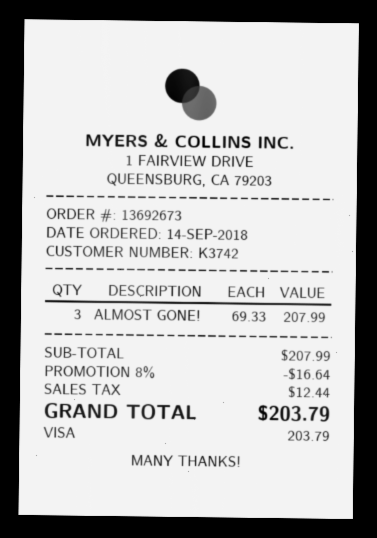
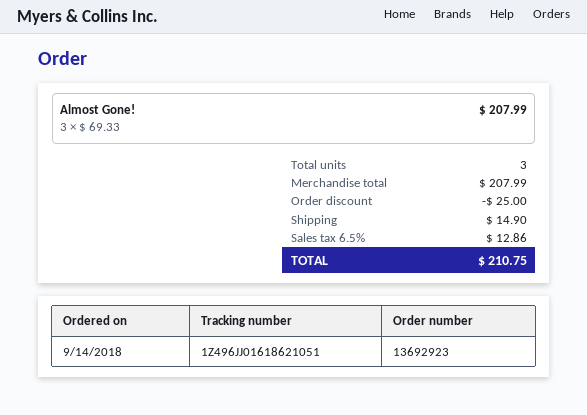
order number: 13692673 -> 13692923
discount: 16.64 -> 25.00
shipping: none -> 14.90
tax: 12.44 -> 12.86
total: 203.79 -> 210.75

